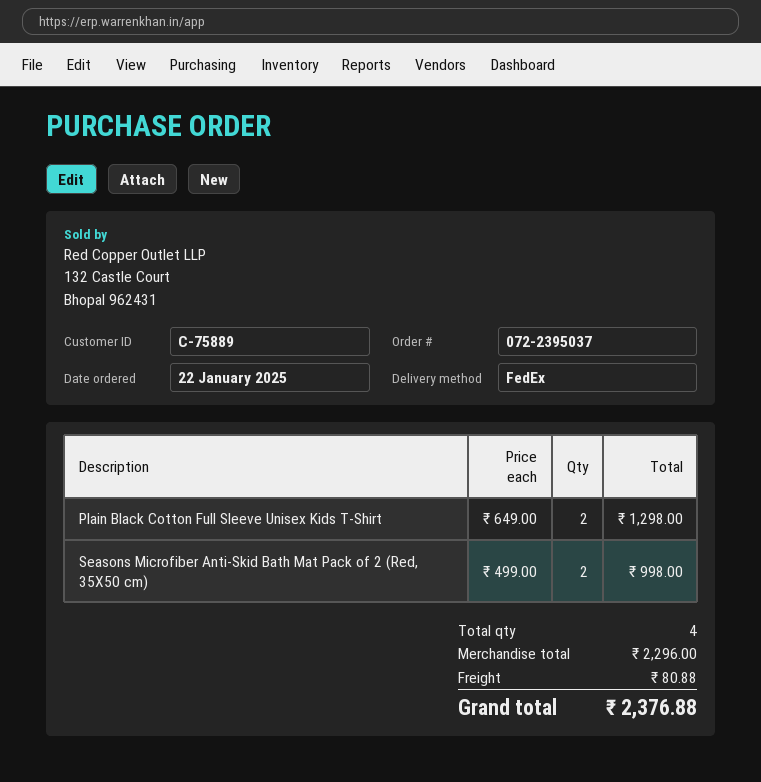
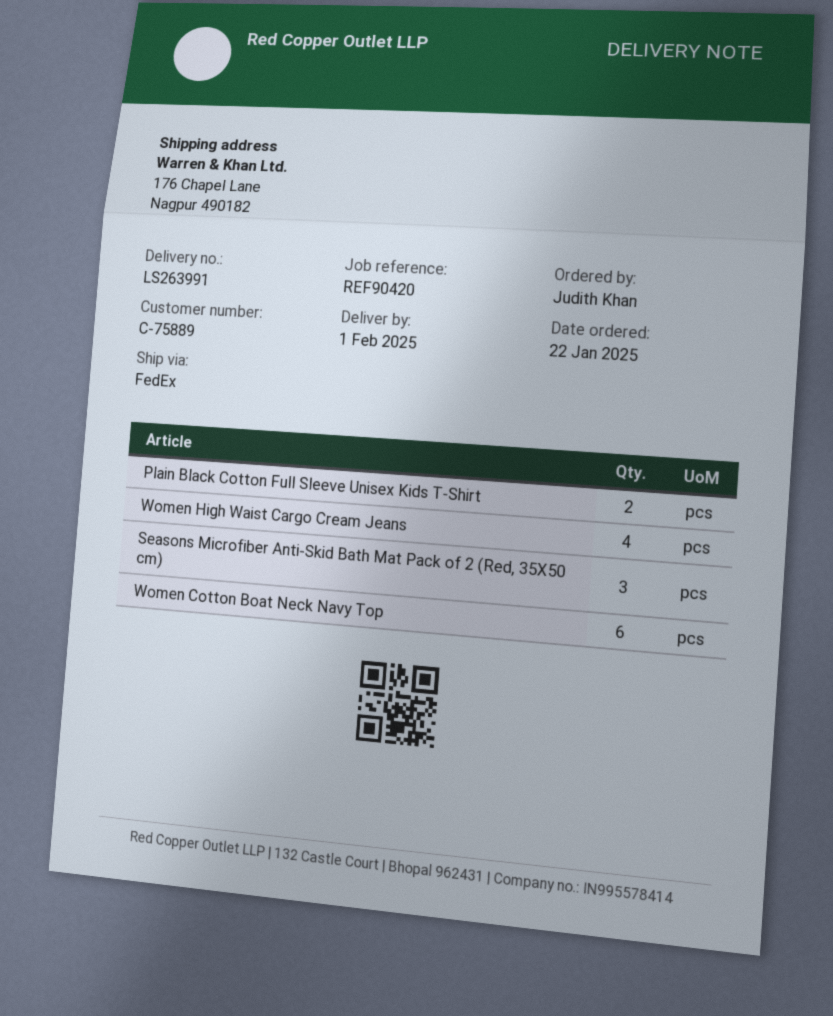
Seasons Microfiber Anti-Skid Bath Mat Pack of 2 (Red, 35X50 cm): 2 -> 3
Women High Waist Cargo Cream Jeans: none -> 4
Women Cotton Boat Neck Navy Top: none -> 6

